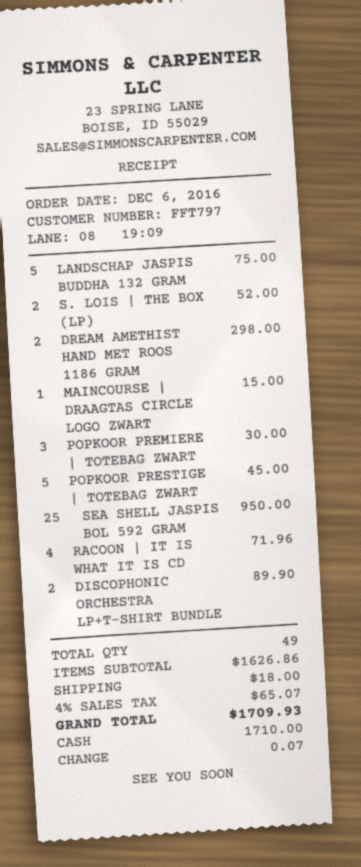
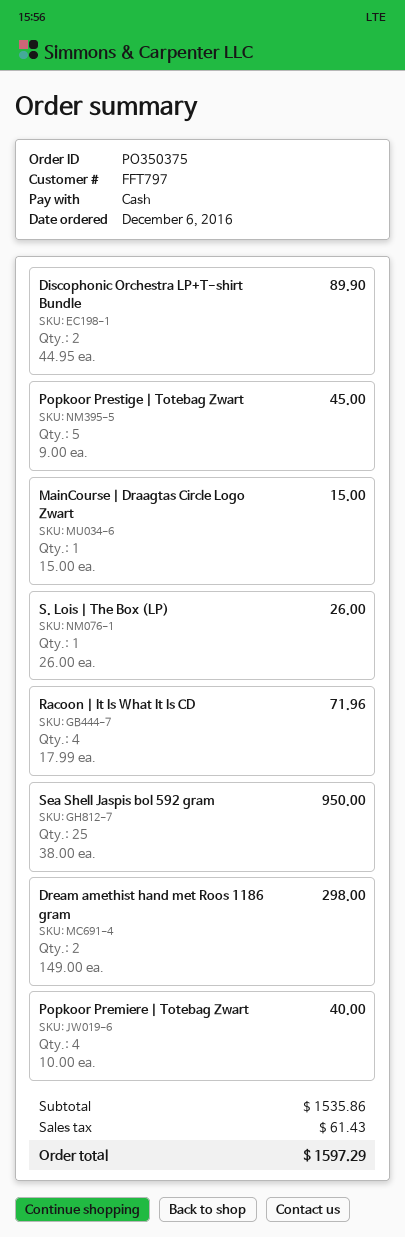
LANDSCHAP JASPIS BUDDHA 132 GRAM: 5 for 75.00 -> none
S. LOIS | THE BOX (LP): 2 for 52.00 -> 1 for 26.00
POPKOOR PREMIERE | TOTEBAG ZWART: 3 for 30.00 -> 4 for 40.00
subtotal: 1626.86 -> 1535.86
shipping: 18.00 -> none
tax: 65.07 -> 61.43
total: 1709.93 -> 1597.29

